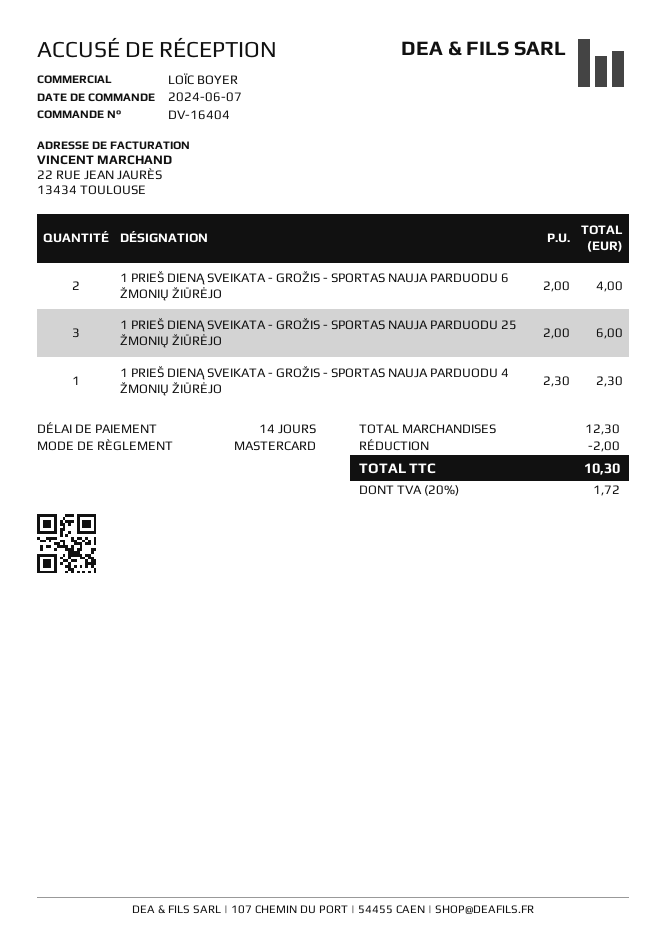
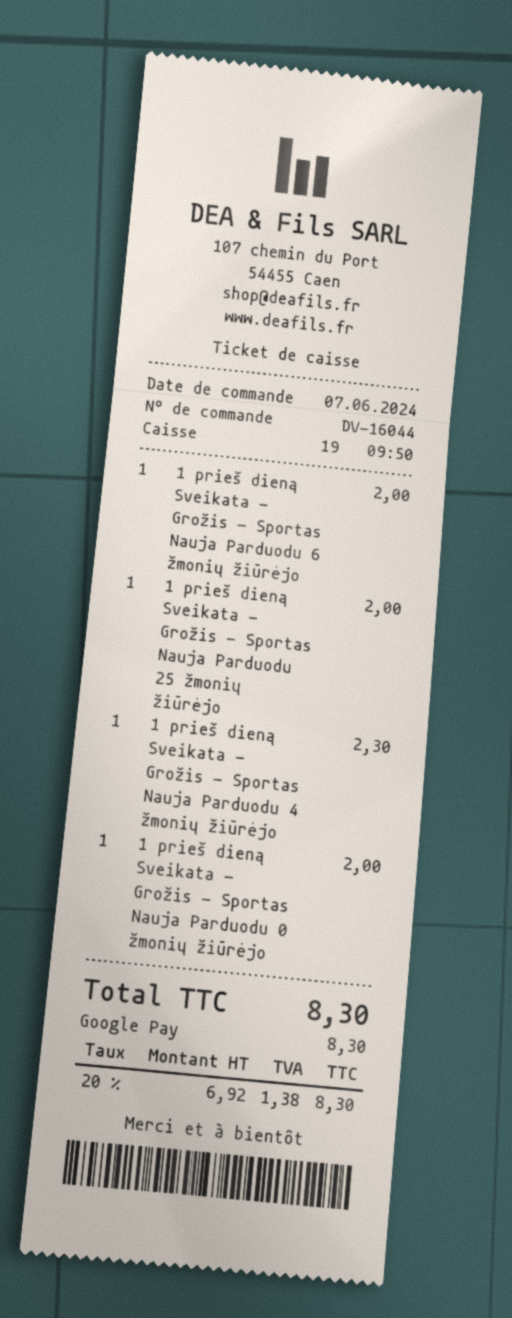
order number: DV-16404 -> DV-16044
payment method: Mastercard -> Google Pay
1 PRIEŠ DIENĄ SVEIKATA - GROŽIS - SPORTAS NAUJA PARDUODU 6 ŽMONIŲ ŽIŪRĖJO: 2 x 2.00 = 4.00 -> 1 x 2.00 = 2.00
1 PRIEŠ DIENĄ SVEIKATA - GROŽIS - SPORTAS NAUJA PARDUODU 25 ŽMONIŲ ŽIŪRĖJO: 3 x 2.00 = 6.00 -> 1 x 2.00 = 2.00
1 prieš dieną Sveikata - Grožis - Sportas Nauja Parduodu 0 žmonių žiūrėjo: none -> 1 x 2.00 = 2.00
discount: 2.00 -> none
tax: 20% = 1.72 -> 20% = 1.38
total: 10.30 -> 8.30

